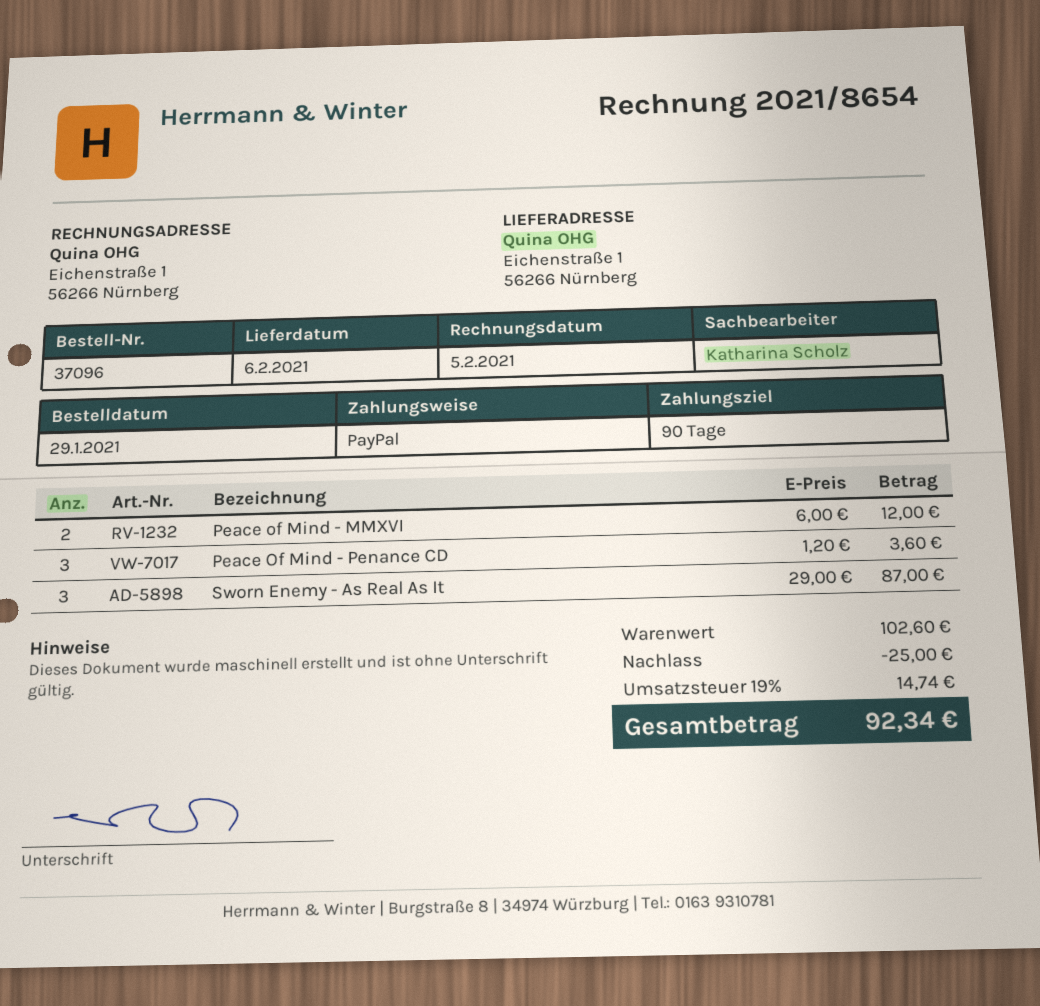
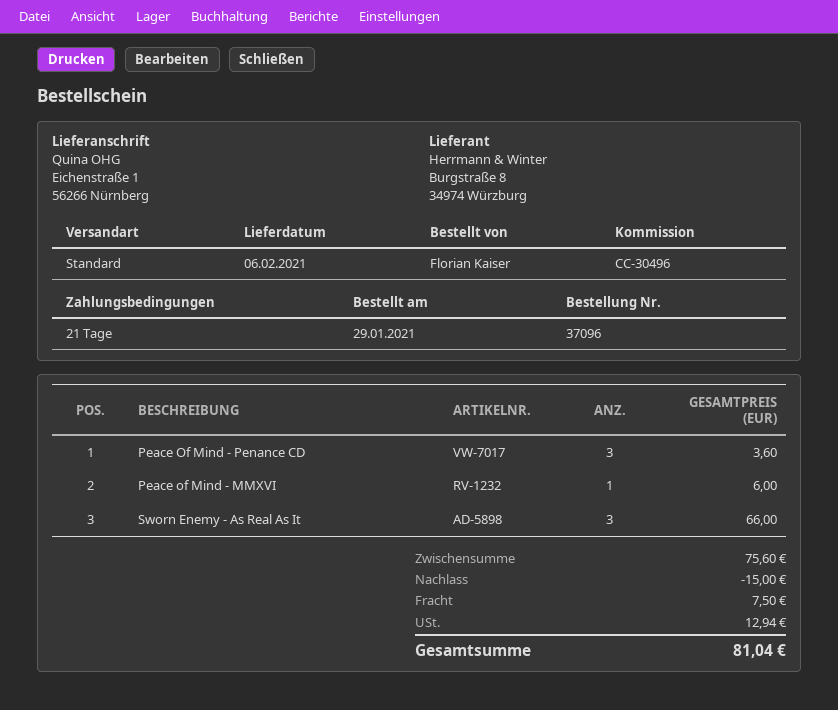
payment terms: 90 days -> 21 days
Peace of Mind - MMXVI: 2 for 12.00 -> 1 for 6.00
Sworn Enemy - As Real As It: 3 for 87.00 -> 3 for 66.00
subtotal: 102.60 -> 75.60
discount: 25.00 -> 15.00
shipping: none -> 7.50
tax: 14.74 -> 12.94
total: 92.34 -> 81.04

